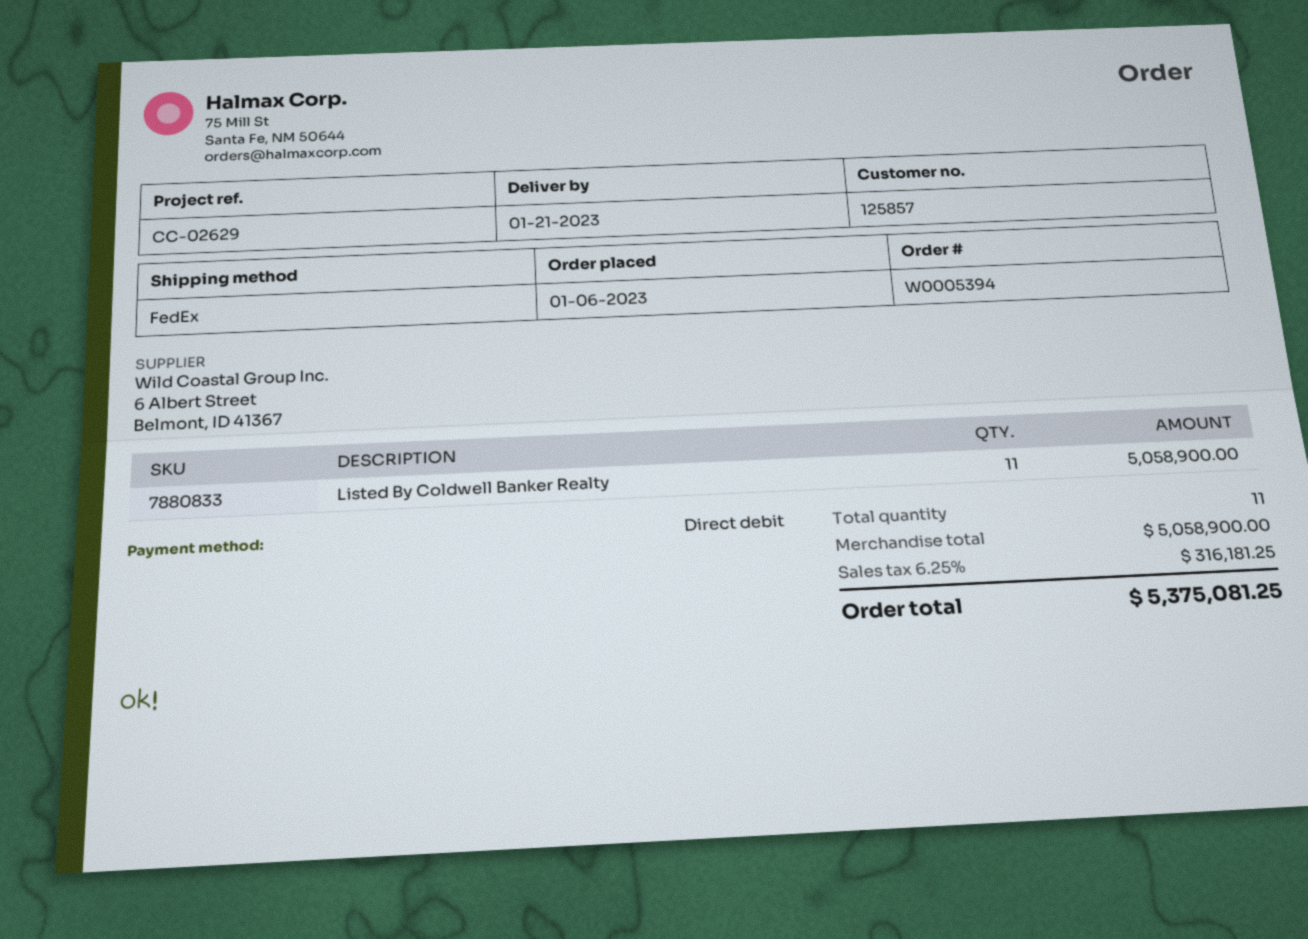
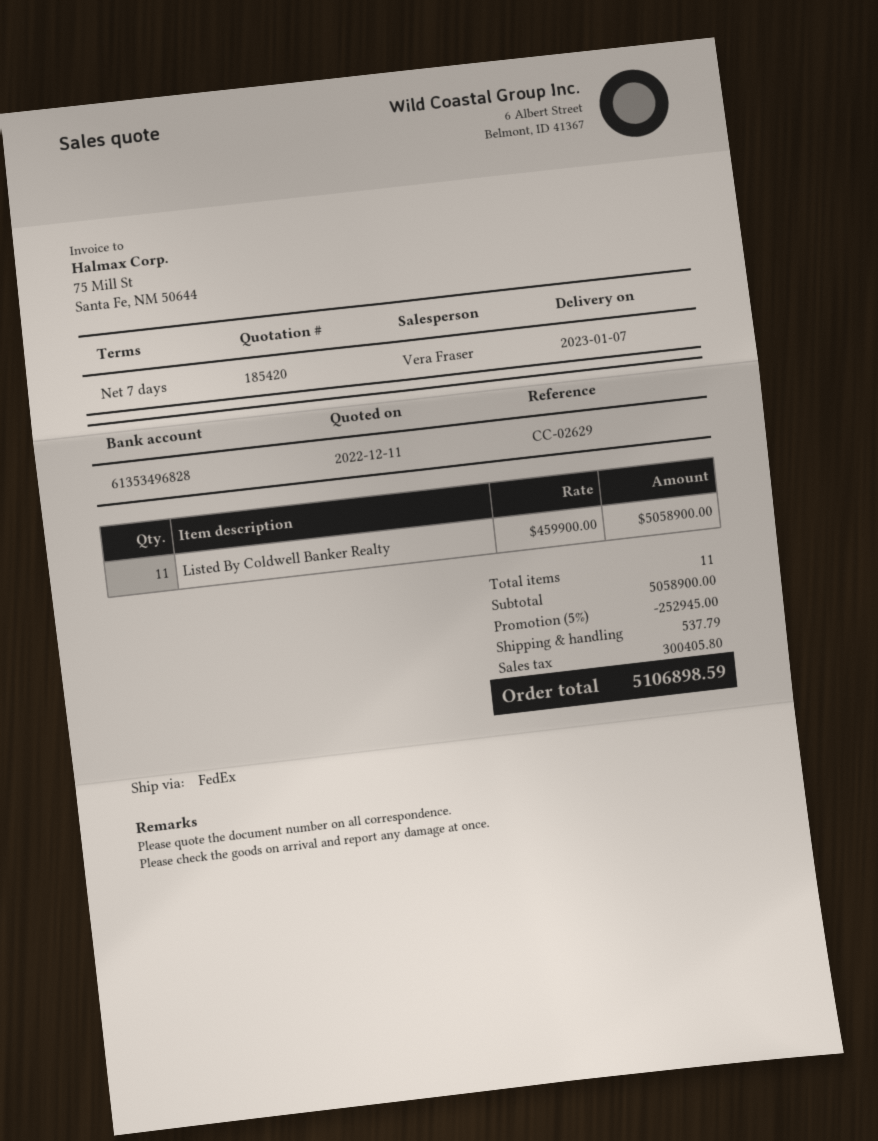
delivery date: 2023-01-21 -> 2023-01-07
discount: none -> 5% = 252945.00
shipping: none -> 537.79
tax: 316181.25 -> 300405.80
total: 5375081.25 -> 5106898.59

